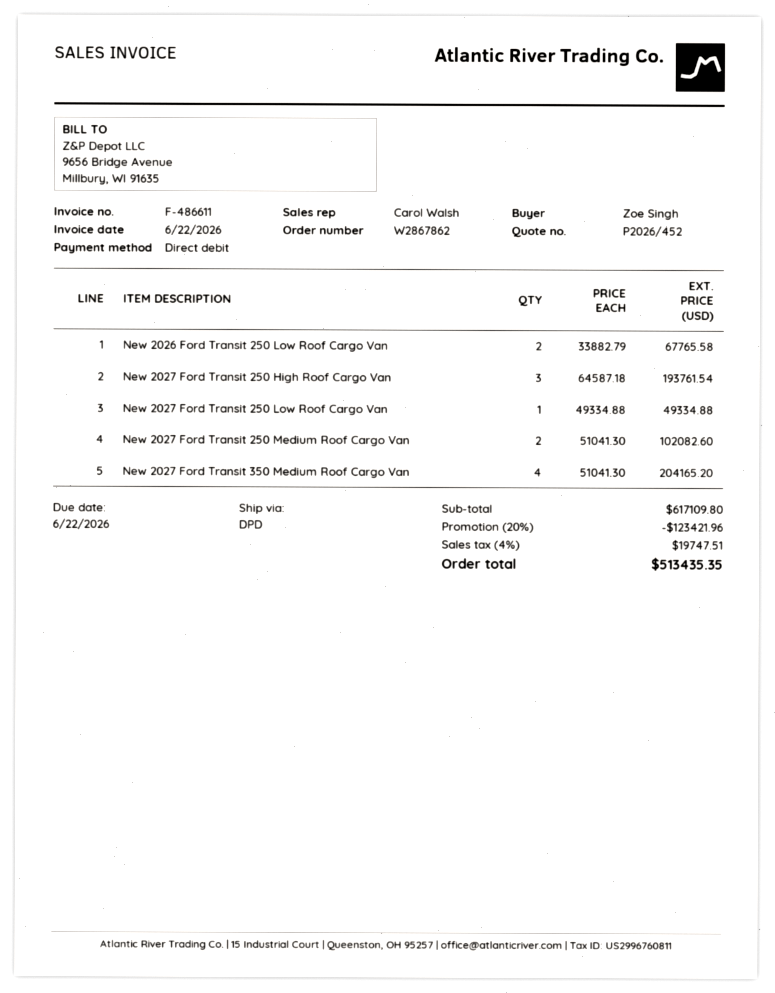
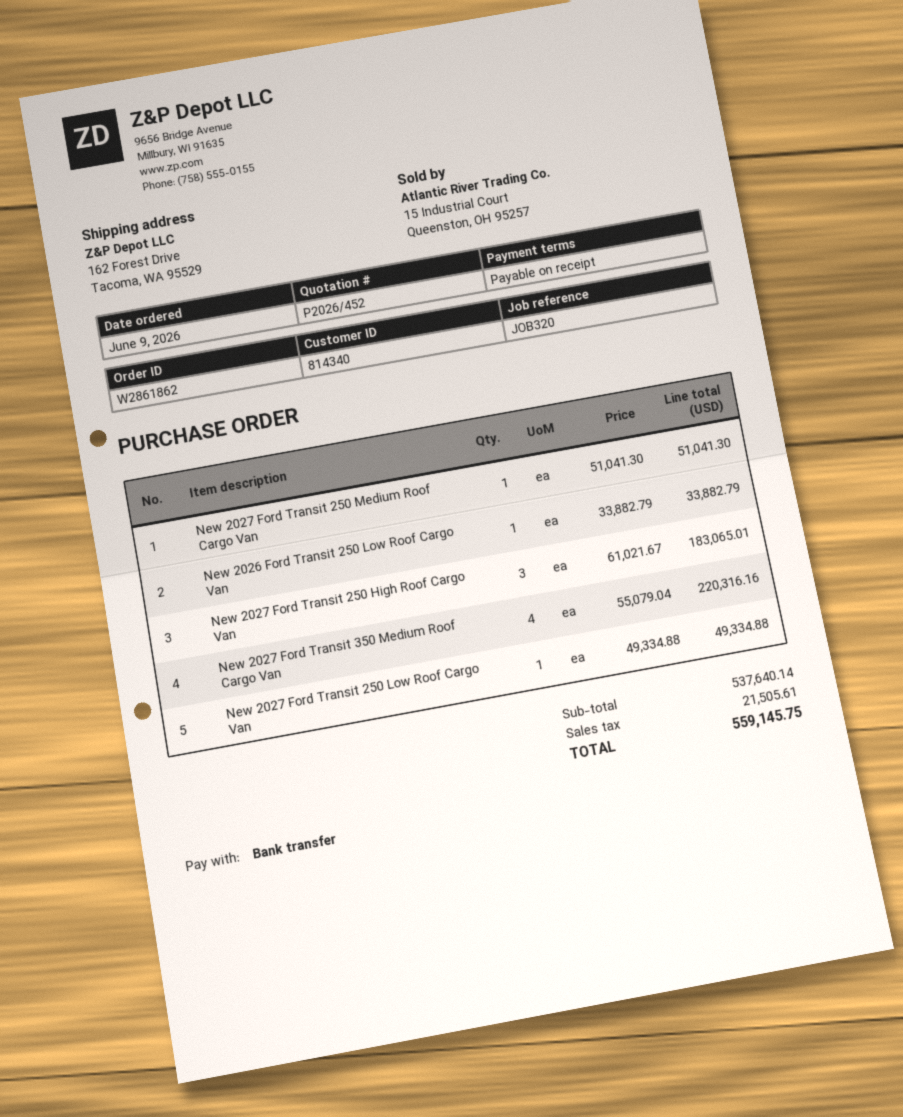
order number: W2867862 -> W2861862
payment method: direct debit -> bank transfer
New 2026 Ford Transit 250 Low Roof Cargo Van: 2 x 33882.79 = 67765.58 -> 1 x 33882.79 = 33882.79
New 2027 Ford Transit 250 High Roof Cargo Van: 3 x 64587.18 = 193761.54 -> 3 x 61021.67 = 183065.01
New 2027 Ford Transit 250 Medium Roof Cargo Van: 2 x 51041.30 = 102082.60 -> 1 x 51041.30 = 51041.30
New 2027 Ford Transit 350 Medium Roof Cargo Van: 4 x 51041.30 = 204165.20 -> 4 x 55079.04 = 220316.16
subtotal: 617109.80 -> 537640.14
discount: 20% = 123421.96 -> none
tax: 19747.51 -> 21505.61
total: 513435.35 -> 559145.75

